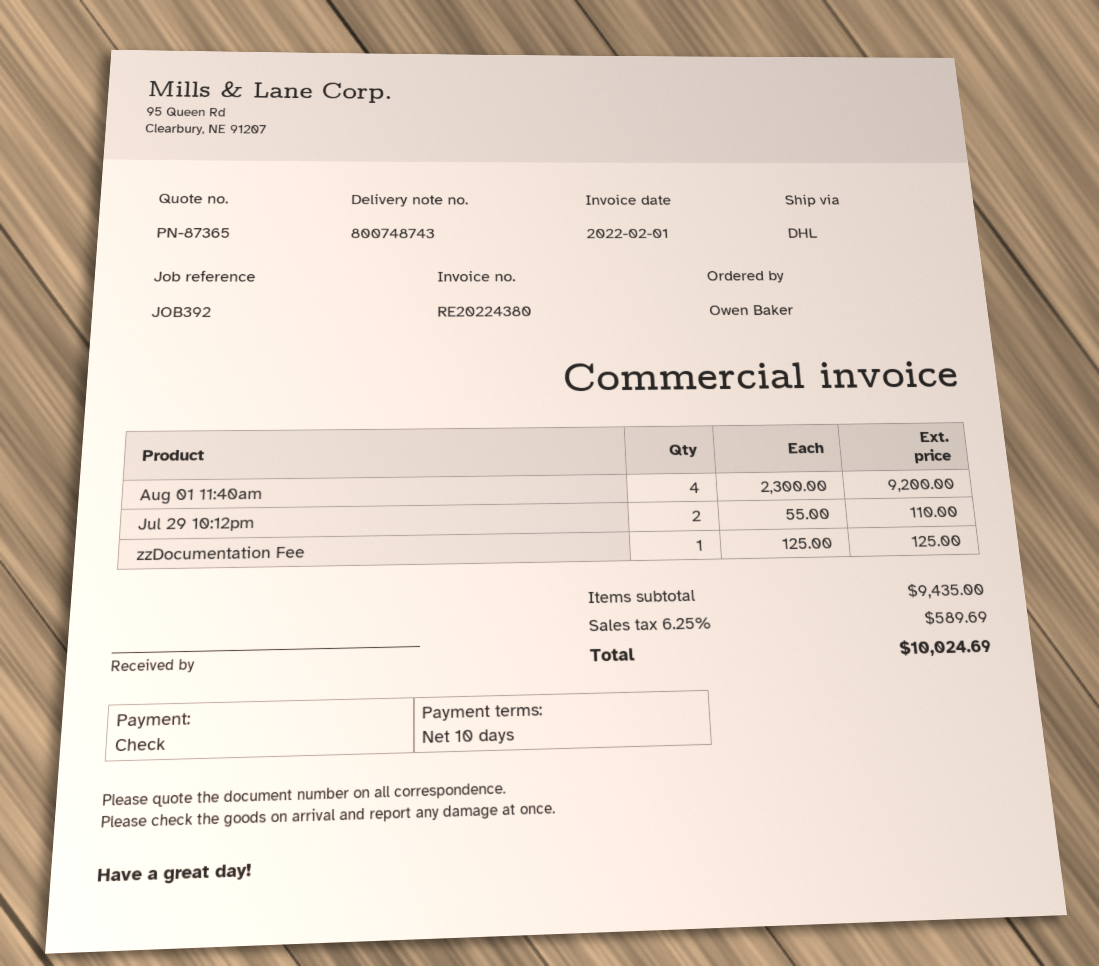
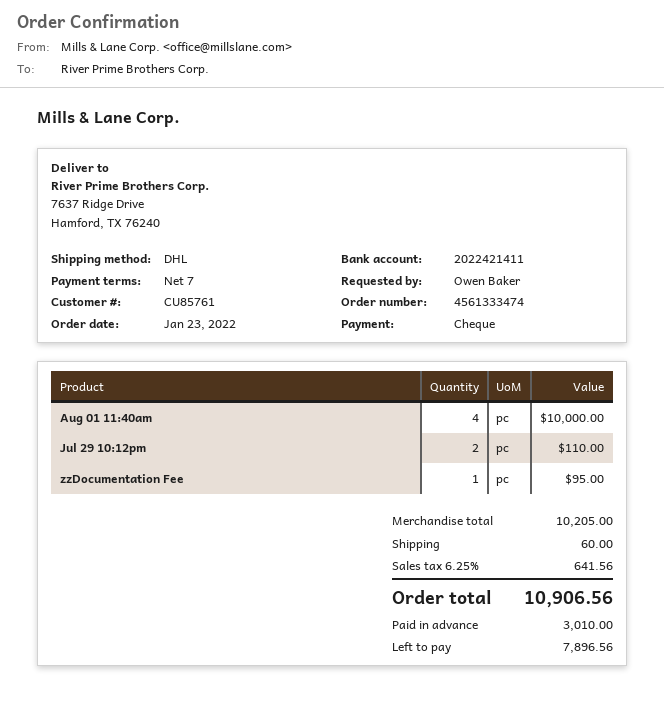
payment terms: 10 days -> 7 days
Aug 01 11:40am: 4 for 9200.00 -> 4 for 10000.00
zzDocumentation Fee: 1 for 125.00 -> 1 for 95.00
subtotal: 9435.00 -> 10205.00
shipping: none -> 60.00
tax: 6.25% = 589.69 -> 6.25% = 641.56
total: 10024.69 -> 10906.56

